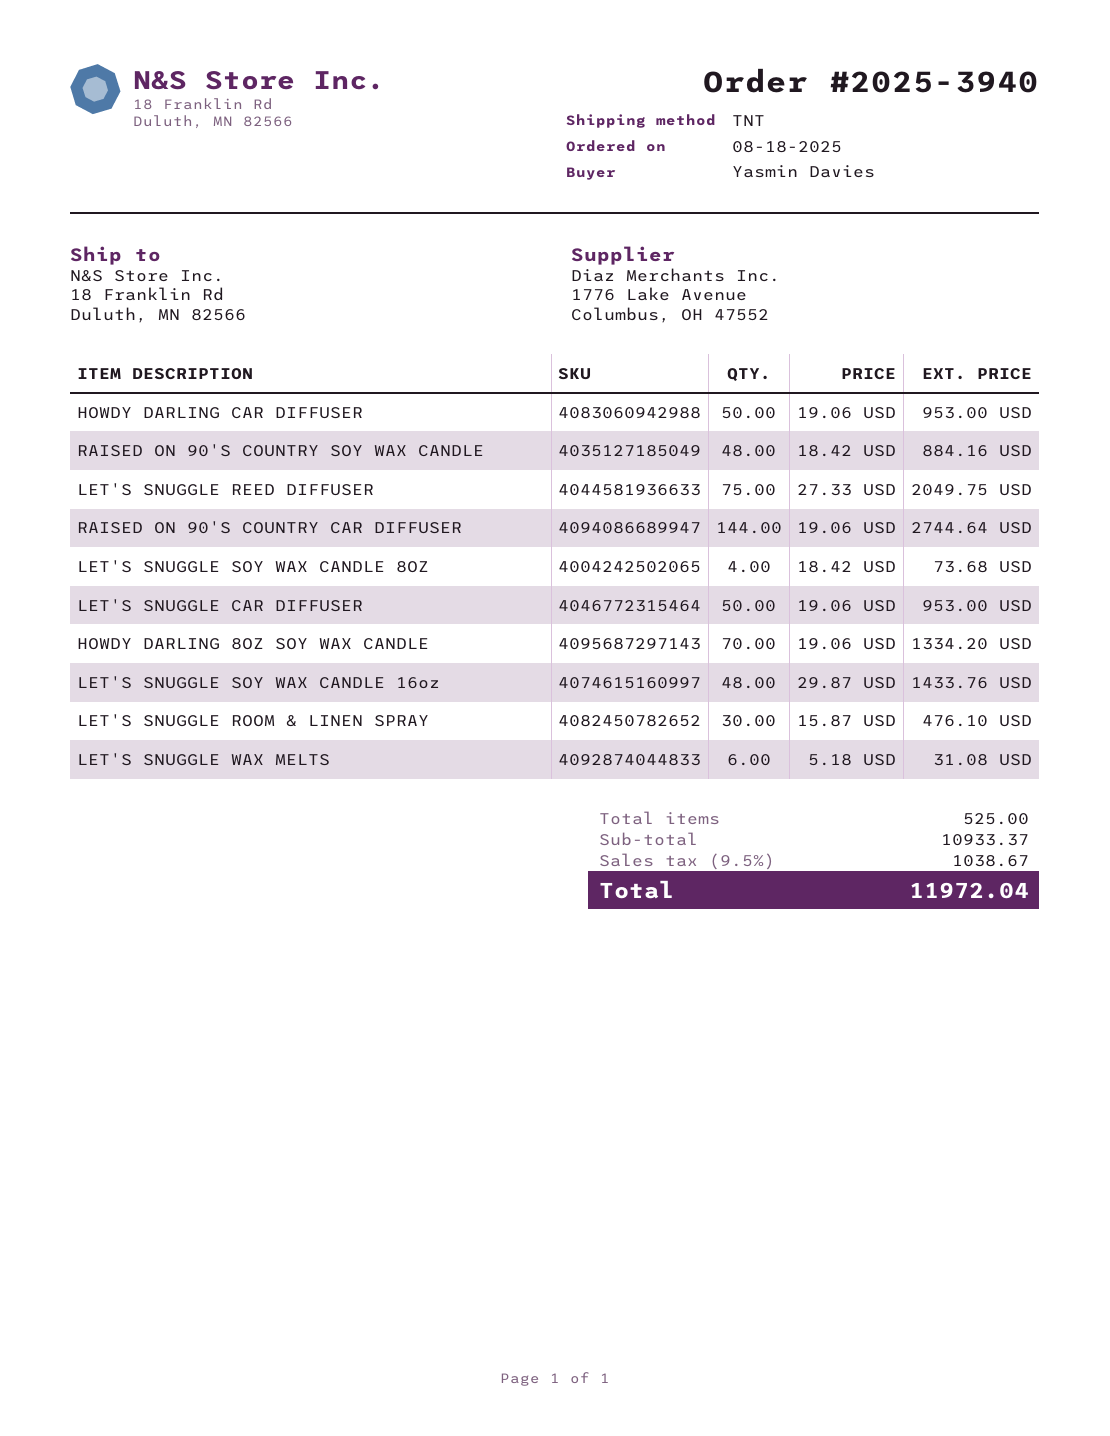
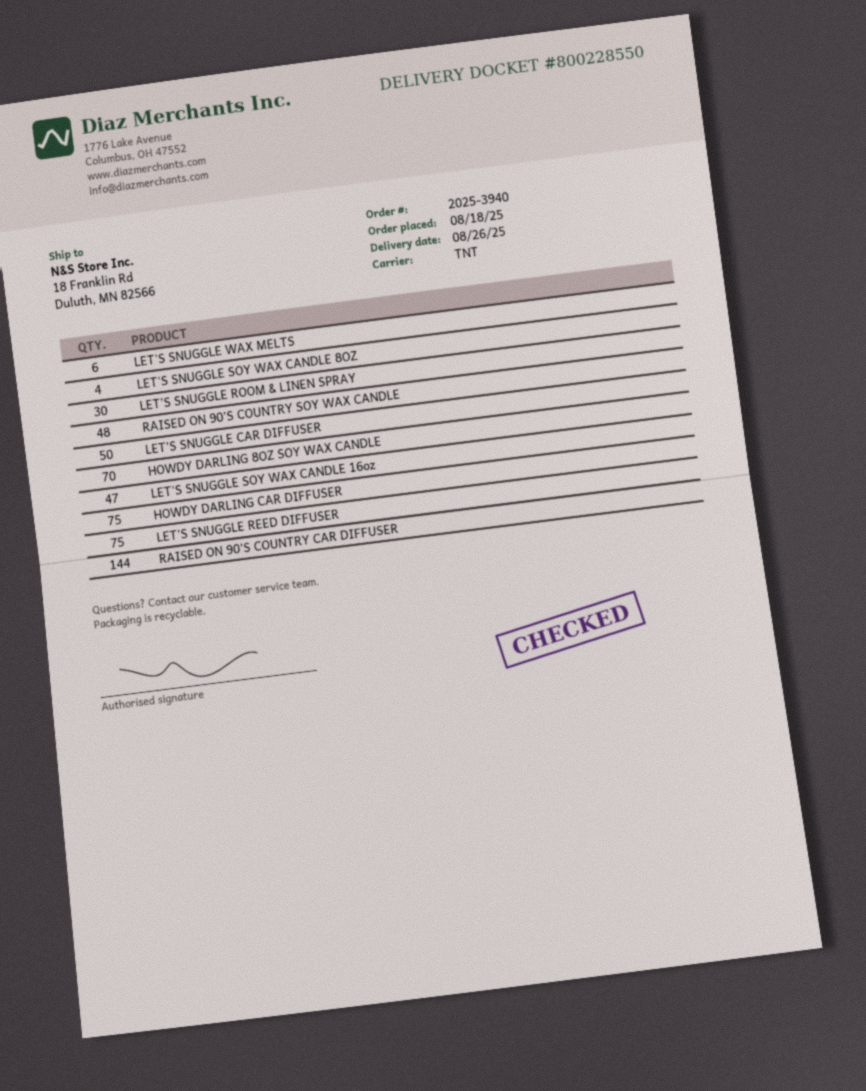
HOWDY DARLING CAR DIFFUSER: 50 -> 75
LET'S SNUGGLE SOY WAX CANDLE 16oz: 48 -> 47

